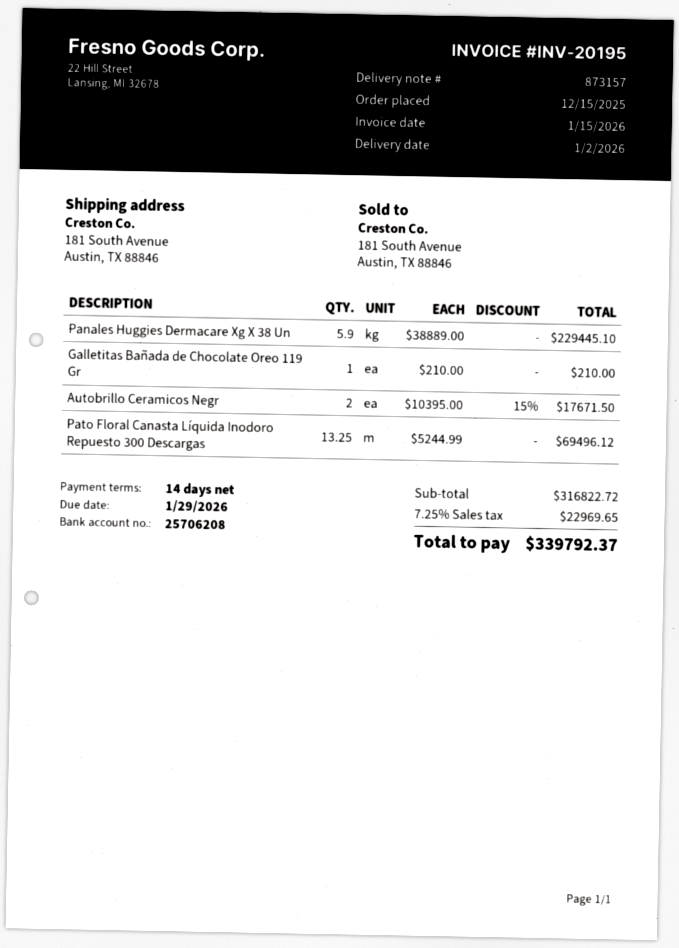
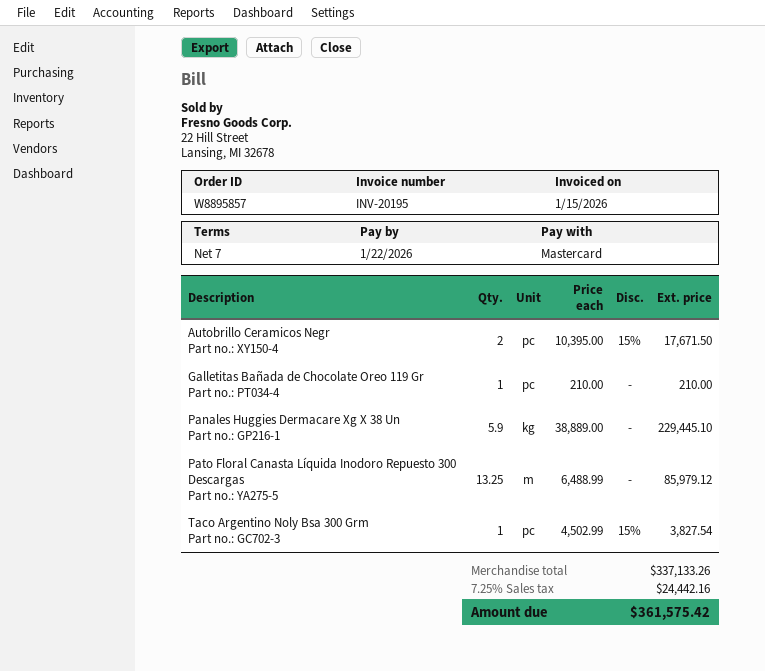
payment terms: 14 days -> 7 days
due date: 2026-01-29 -> 2026-01-22
Pato Floral Canasta Líquida Inodoro Repuesto 300 Descargas: 13.25 x 5244.99 = 69496.12 -> 13.25 x 6488.99 = 85979.12
Taco Argentino Noly Bsa 300 Grm: none -> 1 x 4502.99 - 15% = 3827.54
subtotal: 316822.72 -> 337133.26
tax: 7.25% = 22969.65 -> 7.25% = 24442.16
total: 339792.37 -> 361575.42

